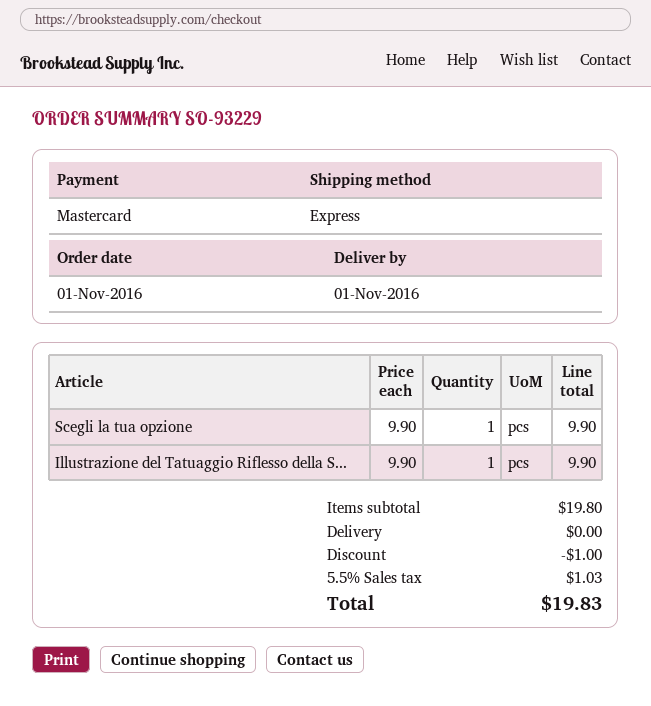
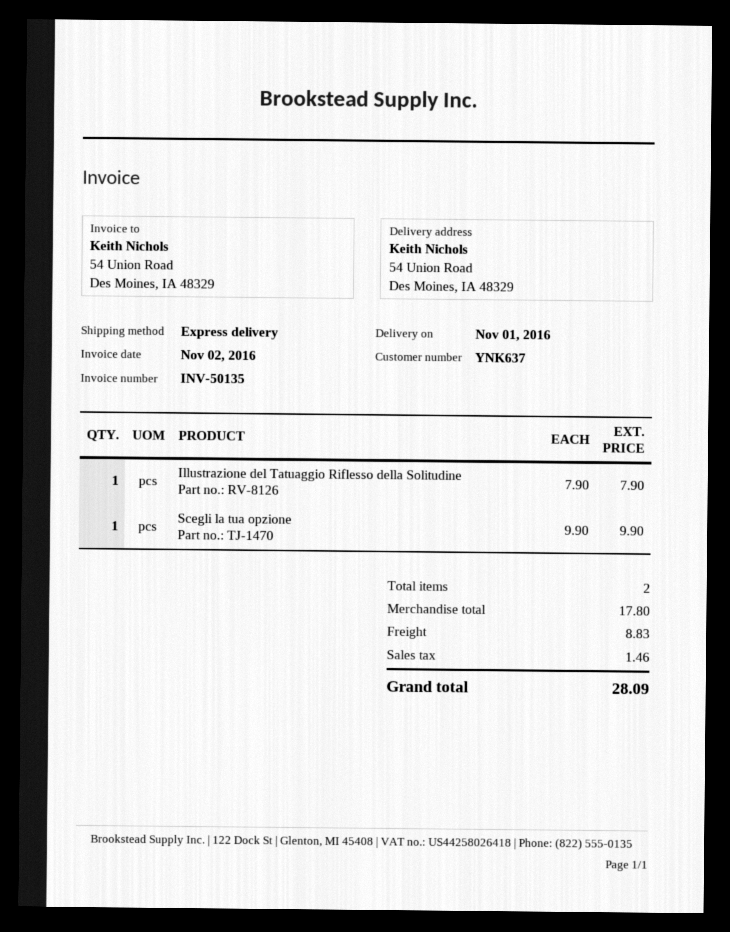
Illustrazione del Tatuaggio Riflesso della S...: 1 x 9.90 = 9.90 -> 1 x 7.90 = 7.90
subtotal: 19.80 -> 17.80
discount: 1.00 -> none
shipping: 0.00 -> 8.83
tax: 1.03 -> 1.46
total: 19.83 -> 28.09

